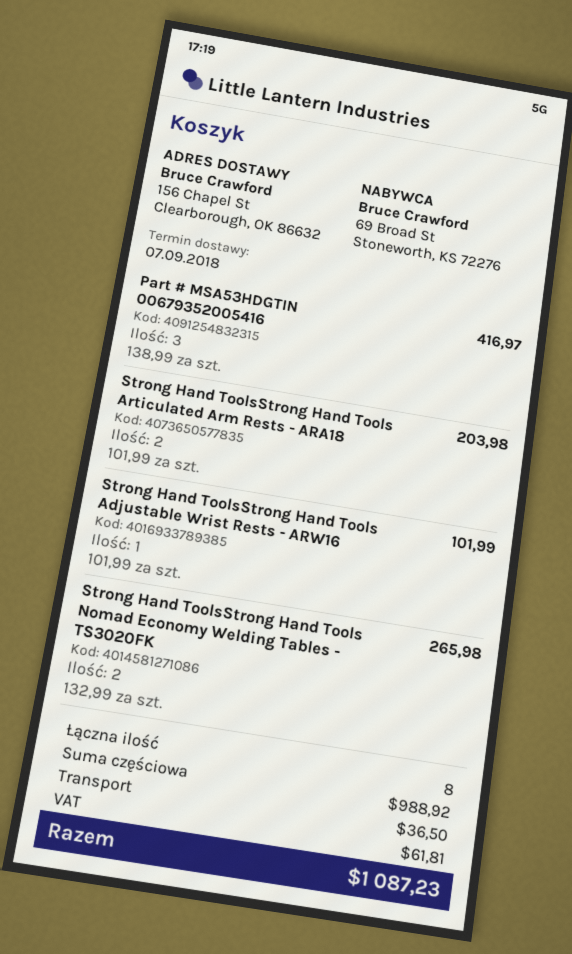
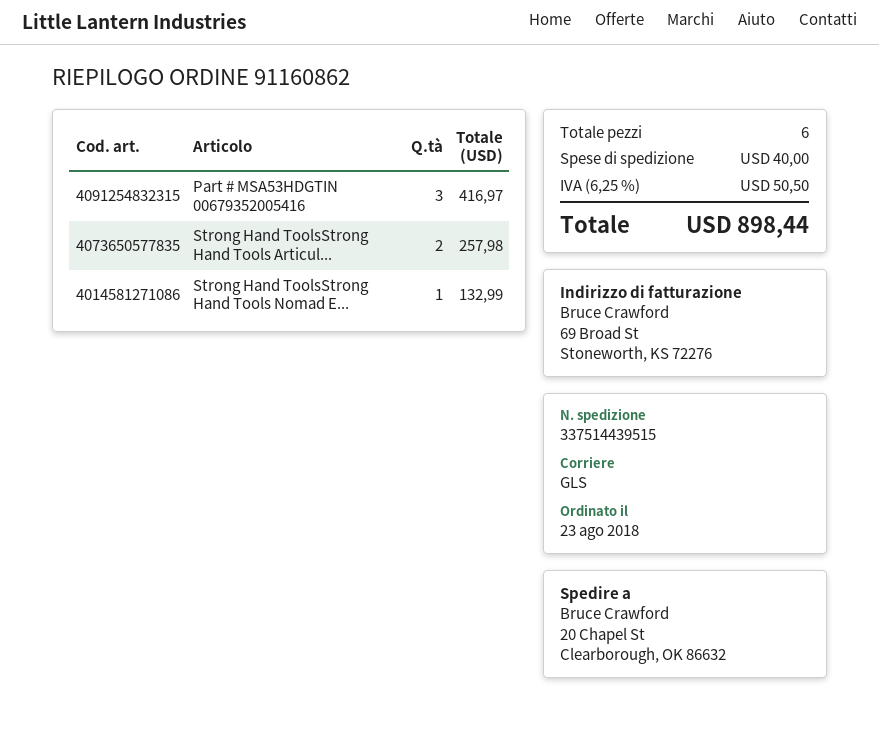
ship to: 156 Chapel St, Clearborough, OK 86632 -> 20 Chapel St, Clearborough, OK 86632
Strong Hand ToolsStrong Hand Tools Articulated Arm Rests - ARA18: 2 for 203.98 -> 2 for 257.98
Strong Hand ToolsStrong Hand Tools Adjustable Wrist Rests - ARW16: 1 for 101.99 -> none
Strong Hand ToolsStrong Hand Tools Nomad Economy Welding Tables - TS3020FK: 2 for 265.98 -> 1 for 132.99
total quantity: 8 -> 6
shipping: 36.50 -> 40.00
tax: 61.81 -> 50.50
total: 1087.23 -> 898.44

